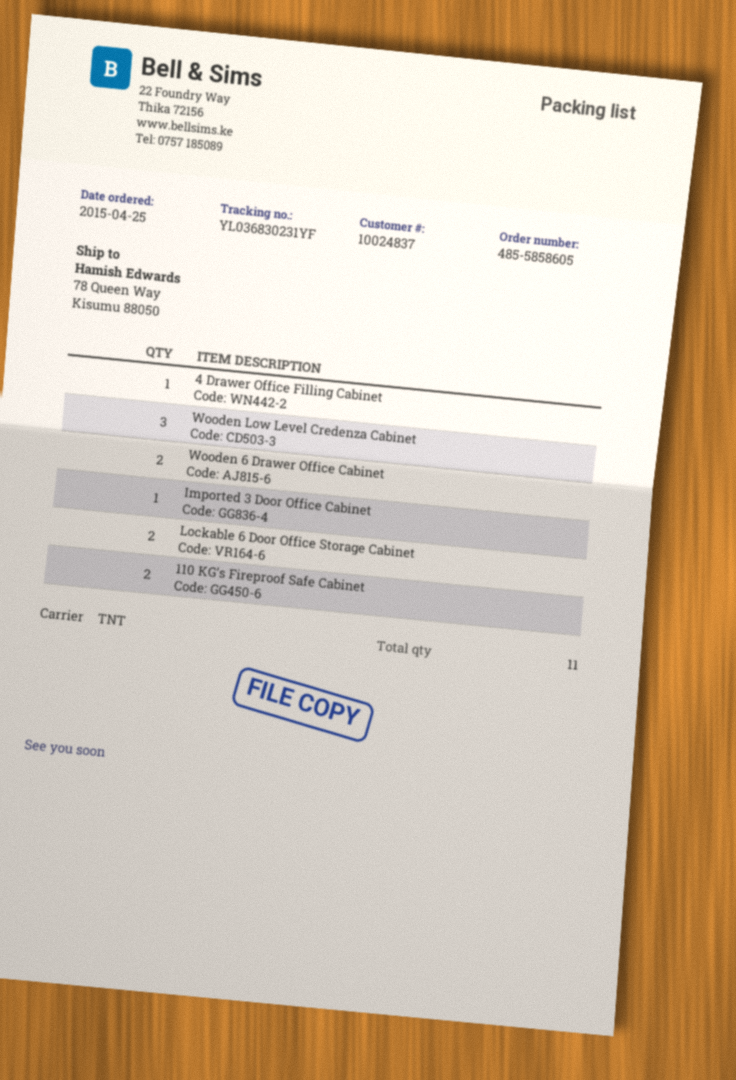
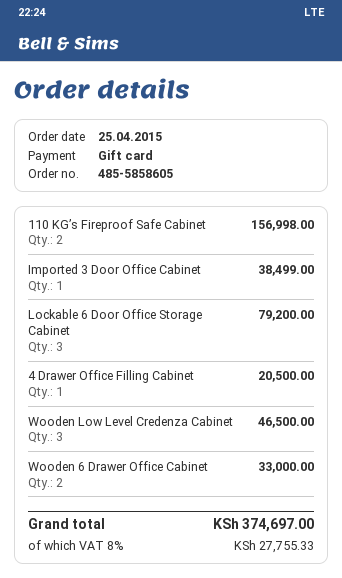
Lockable 6 Door Office Storage Cabinet: 2 -> 3

